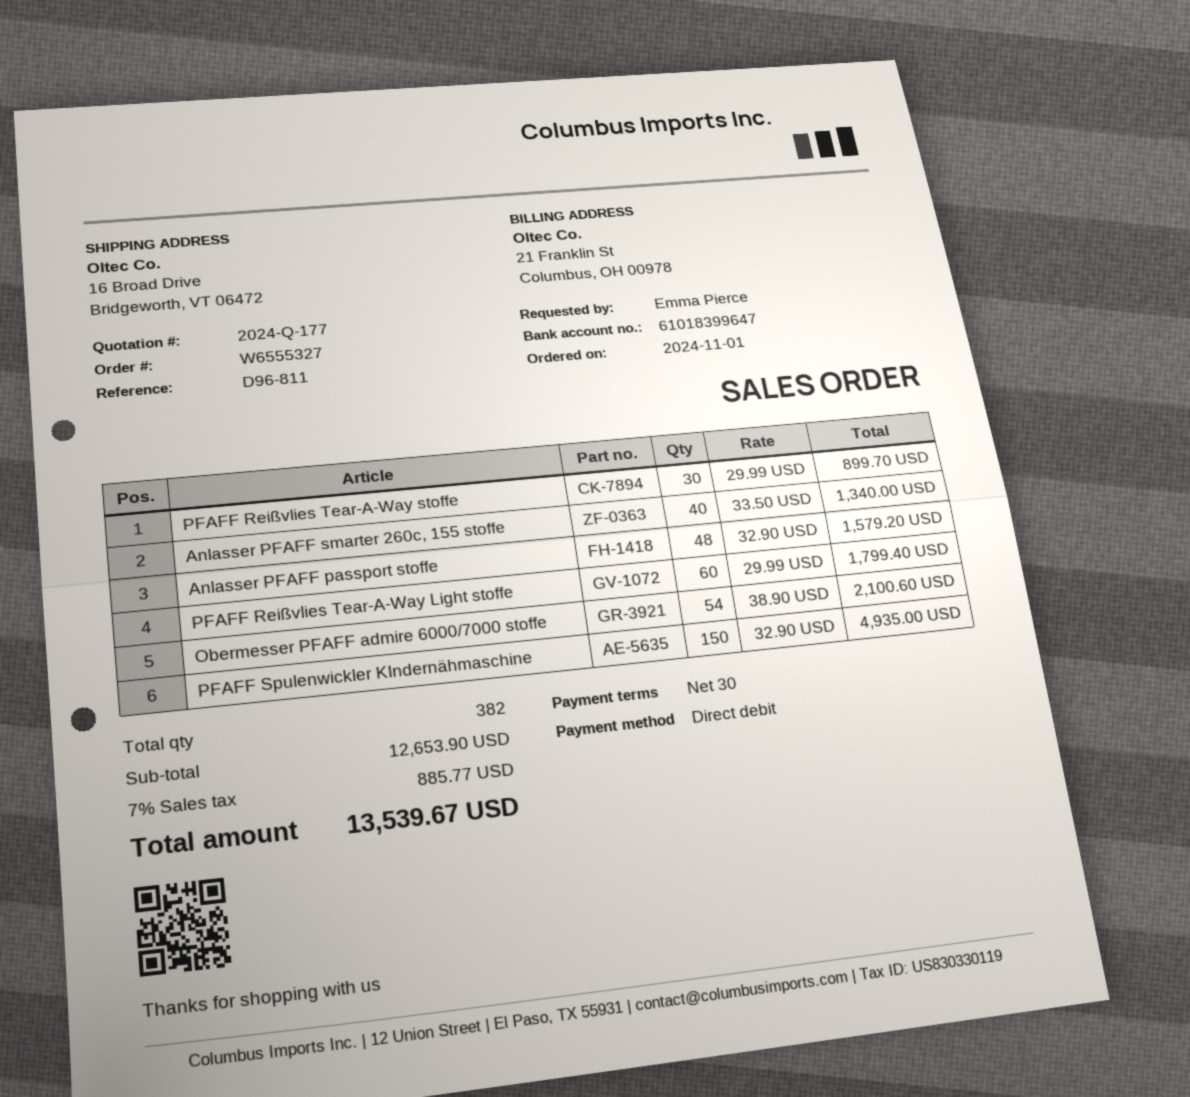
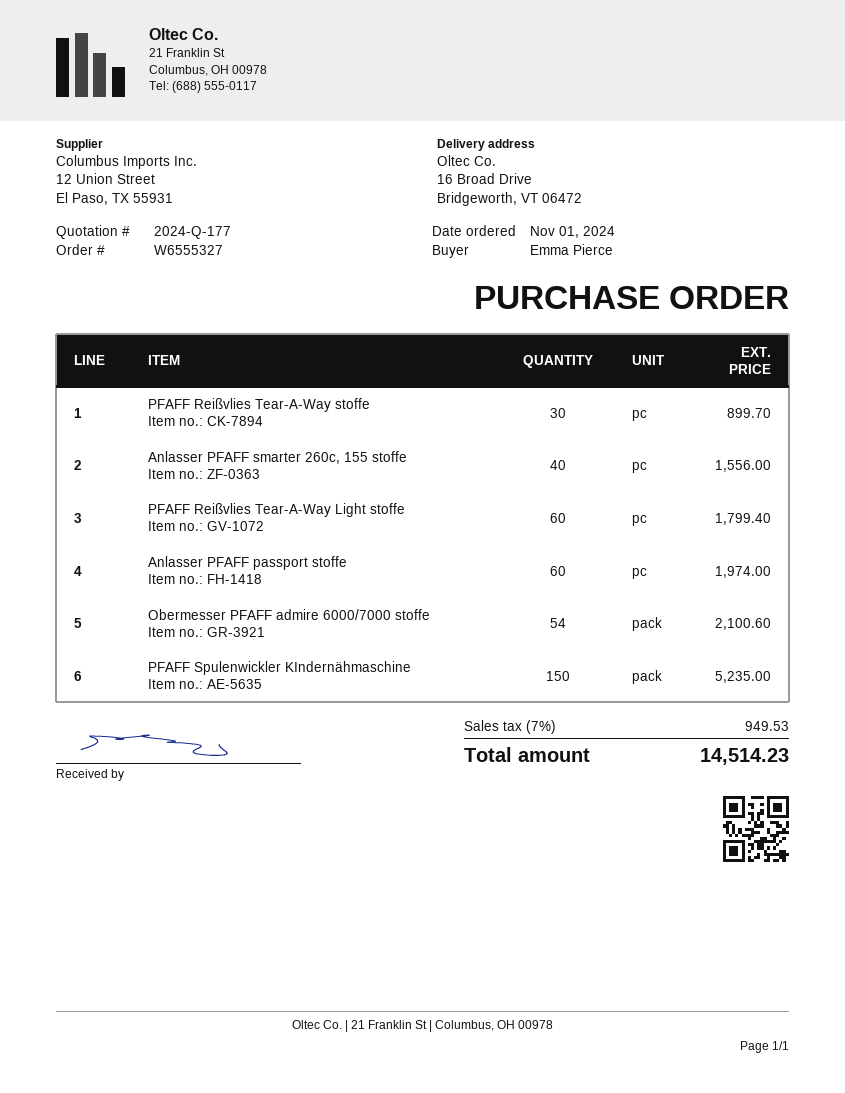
Anlasser PFAFF smarter 260c, 155 stoffe: 40 for 1340.00 -> 40 for 1556.00
Anlasser PFAFF passport stoffe: 48 for 1579.20 -> 60 for 1974.00
PFAFF Spulenwickler KIndernähmaschine: 150 for 4935.00 -> 150 for 5235.00
tax: 7% = 885.77 -> 7% = 949.53
total: 13539.67 -> 14514.23

